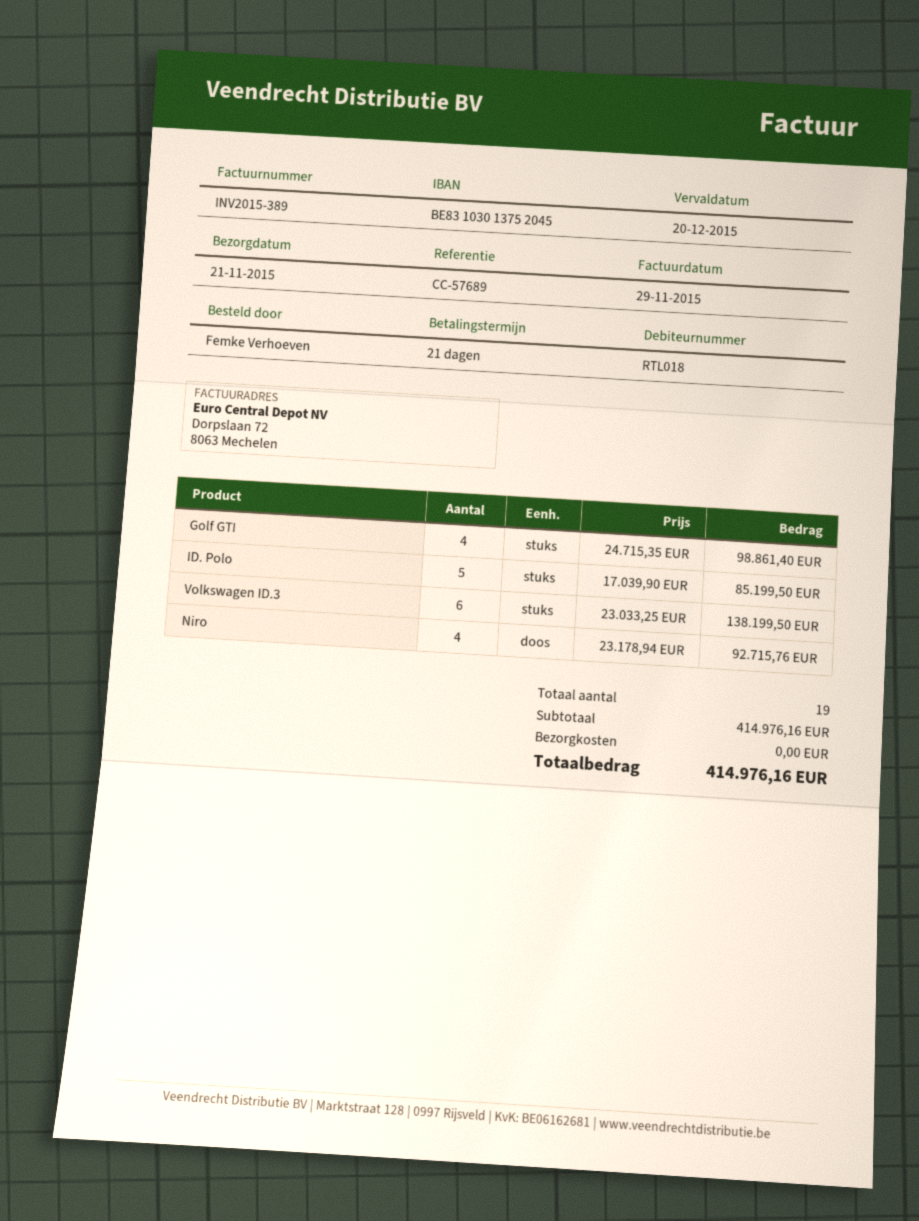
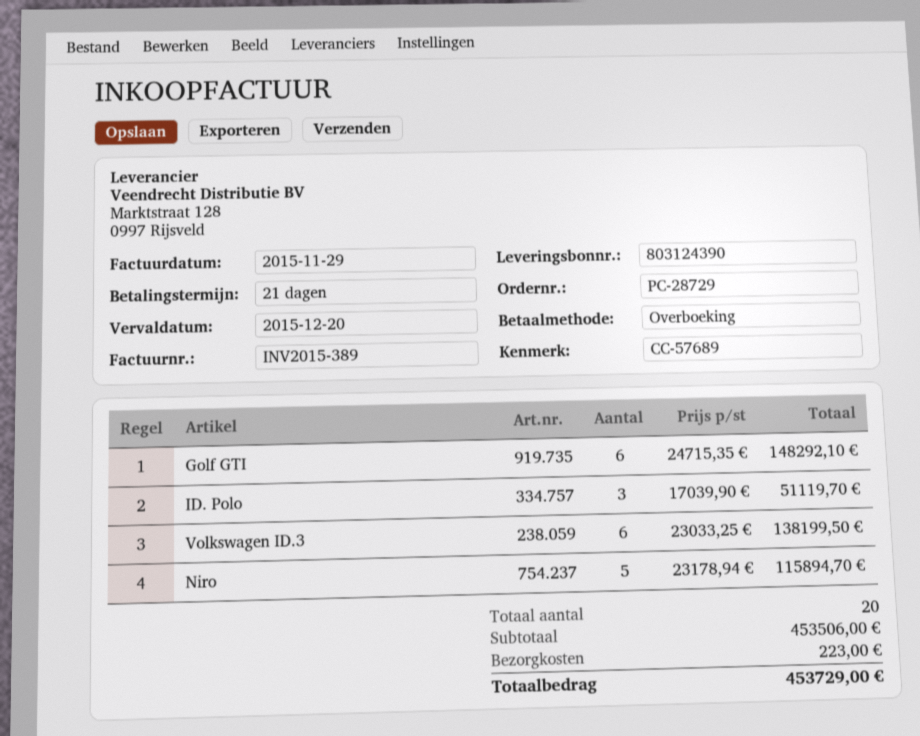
Golf GTI: 4 x 24715.35 = 98861.40 -> 6 x 24715.35 = 148292.10
ID. Polo: 5 x 17039.90 = 85199.50 -> 3 x 17039.90 = 51119.70
Niro: 4 x 23178.94 = 92715.76 -> 5 x 23178.94 = 115894.70
total quantity: 19 -> 20
subtotal: 414976.16 -> 453506.00
shipping: 0.00 -> 223.00
total: 414976.16 -> 453729.00

